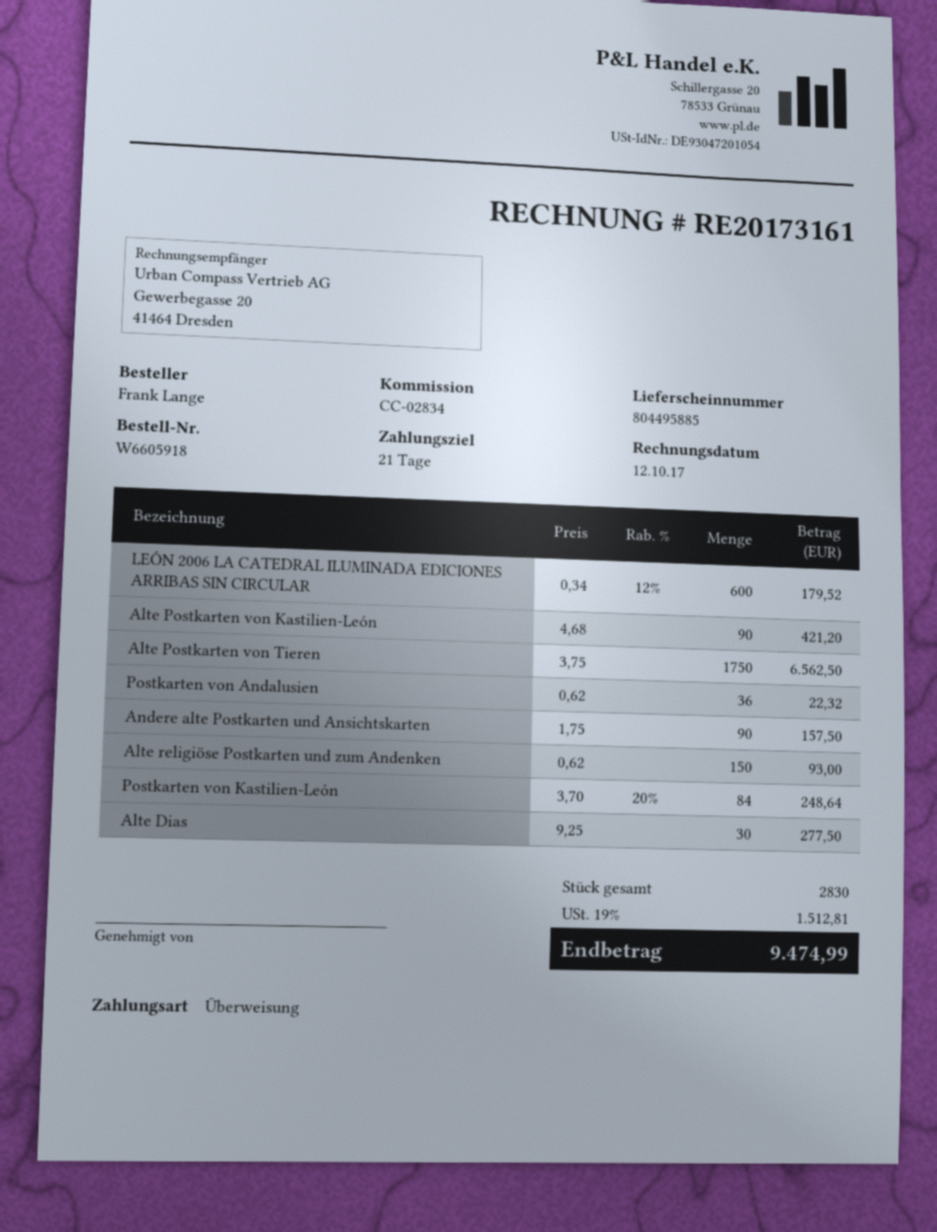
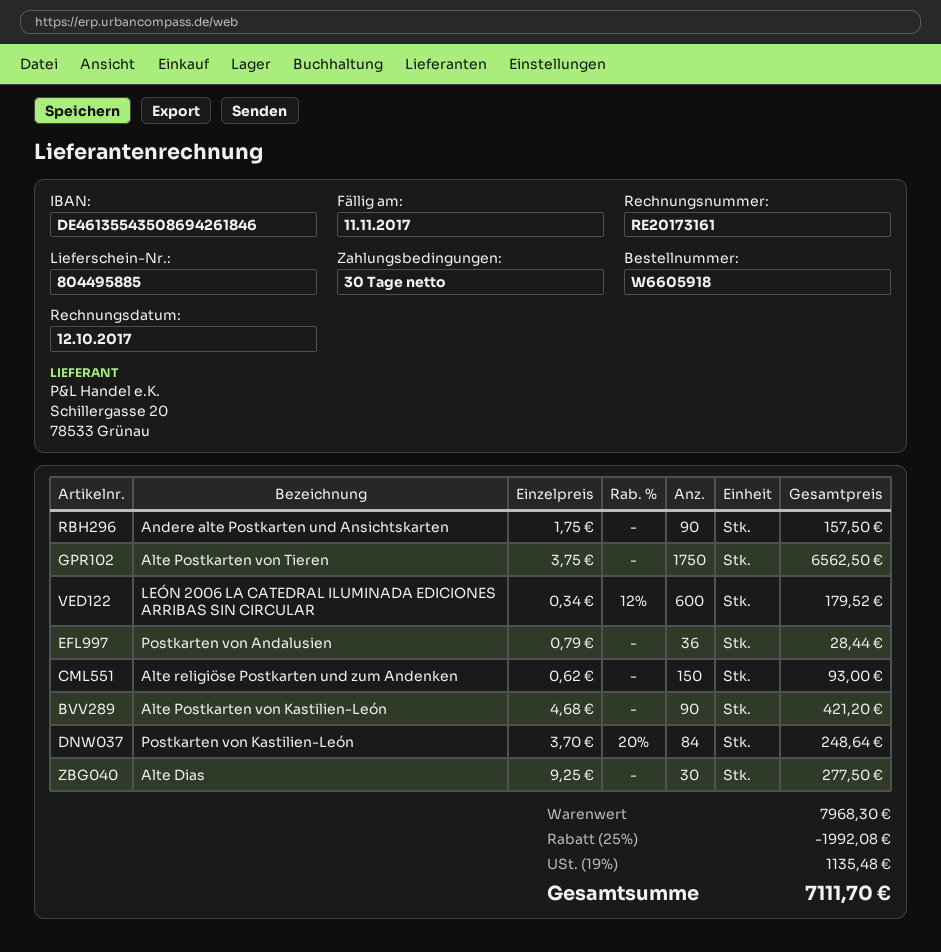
payment terms: 21 days -> 30 days
Postkarten von Andalusien: 36 x 0.62 = 22.32 -> 36 x 0.79 = 28.44
discount: none -> 25% = 1992.08
tax: 19% = 1512.81 -> 19% = 1135.48
total: 9474.99 -> 7111.70

